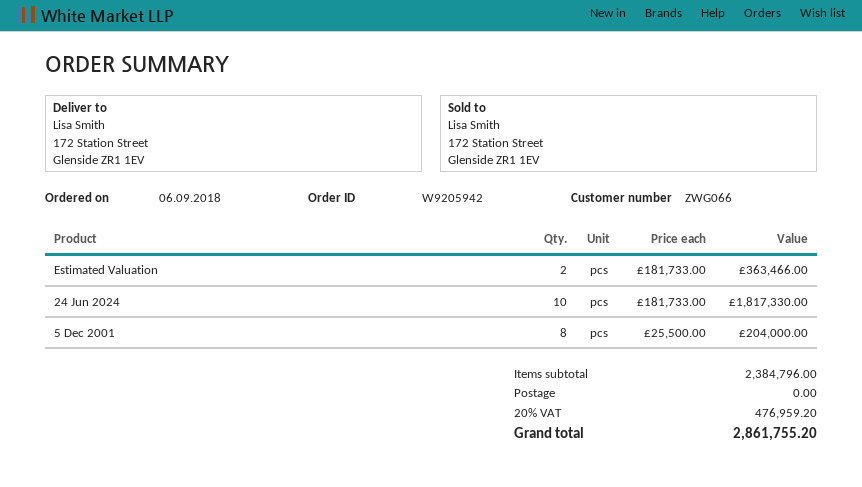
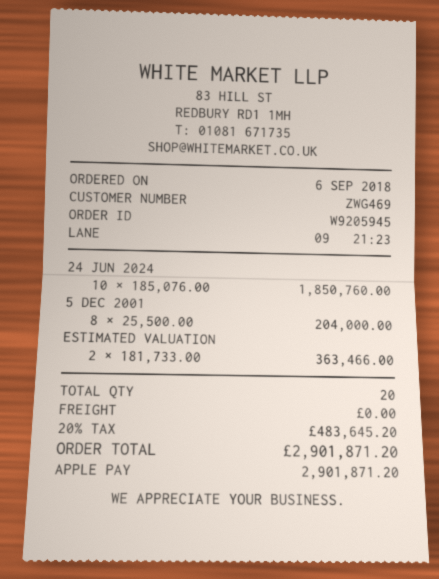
order number: W9205942 -> W9205945
customer number: ZWG066 -> ZWG469
24 Jun 2024: 10 x 181733.00 = 1817330.00 -> 10 x 185076.00 = 1850760.00
tax: 20% = 476959.20 -> 20% = 483645.20
total: 2861755.20 -> 2901871.20

